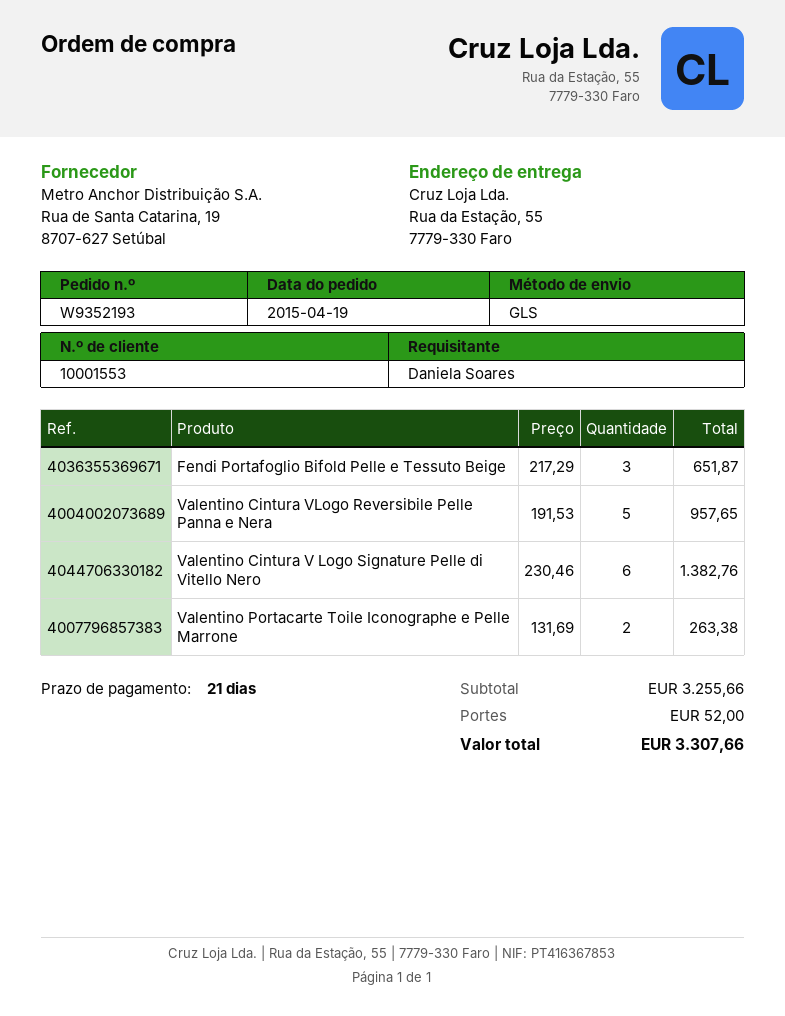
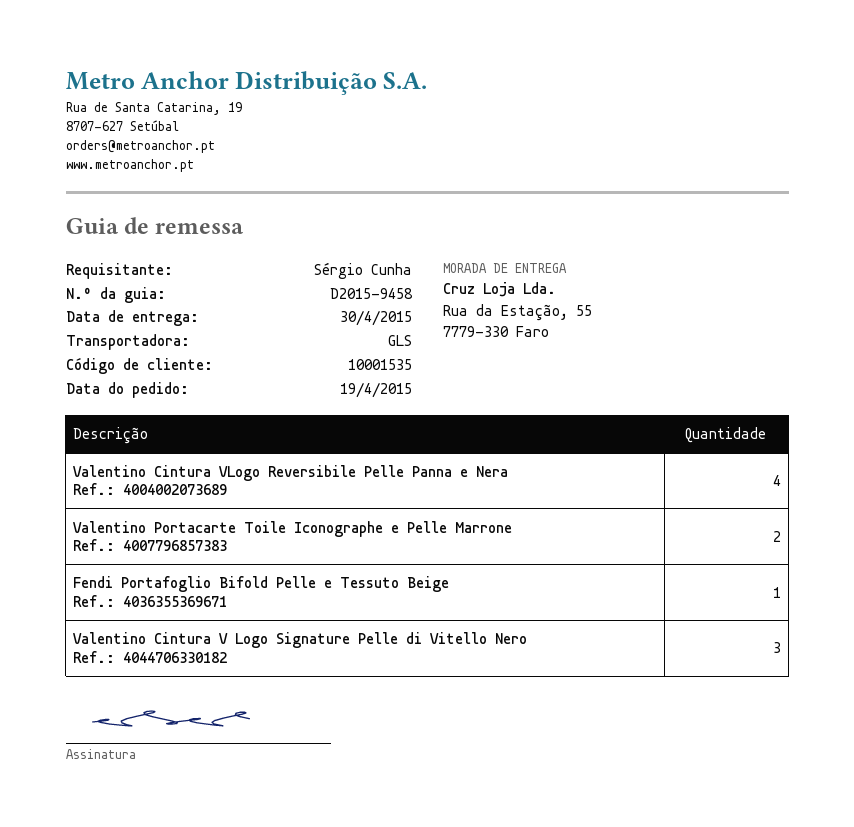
customer number: 10001553 -> 10001535
ordered by: Daniela Soares -> Sérgio Cunha
Fendi Portafoglio Bifold Pelle e Tessuto Beige: 3 -> 1
Valentino Cintura VLogo Reversibile Pelle Panna e Nera: 5 -> 4
Valentino Cintura V Logo Signature Pelle di Vitello Nero: 6 -> 3

